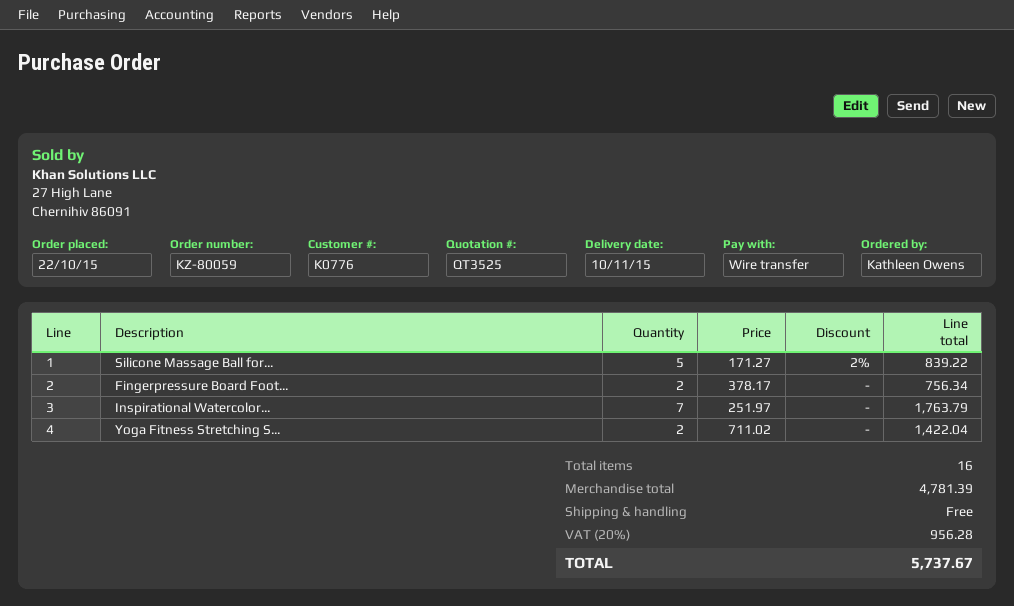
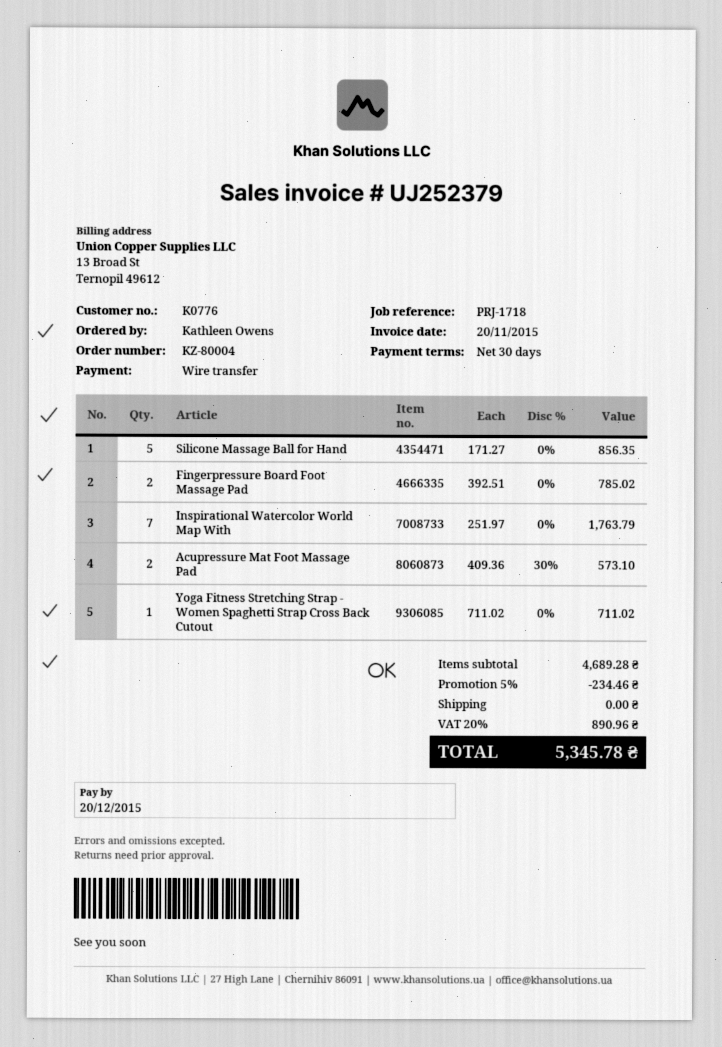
order number: KZ-80059 -> KZ-80004
Silicone Massage Ball for...: 5 x 171.27 - 2% = 839.22 -> 5 x 171.27 = 856.35
Fingerpressure Board Foot...: 2 x 378.17 = 756.34 -> 2 x 392.51 = 785.02
Yoga Fitness Stretching S...: 2 x 711.02 = 1422.04 -> 1 x 711.02 = 711.02
Acupressure Mat Foot Massage Pad: none -> 2 x 409.36 - 30% = 573.10
subtotal: 4781.39 -> 4689.28
discount: none -> 5% = 234.46
tax: 20% = 956.28 -> 20% = 890.96
total: 5737.67 -> 5345.78

